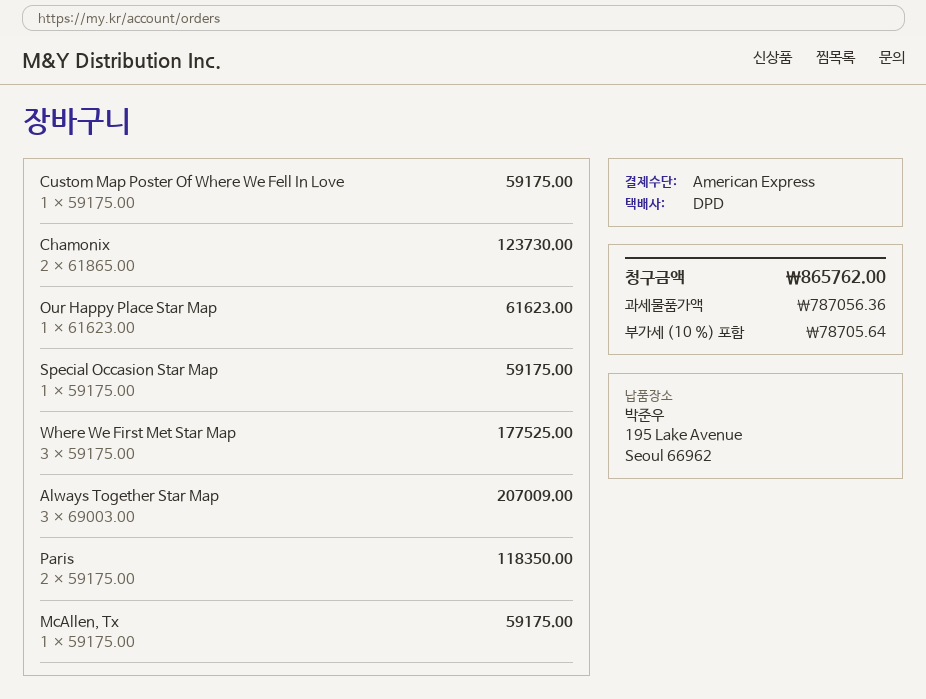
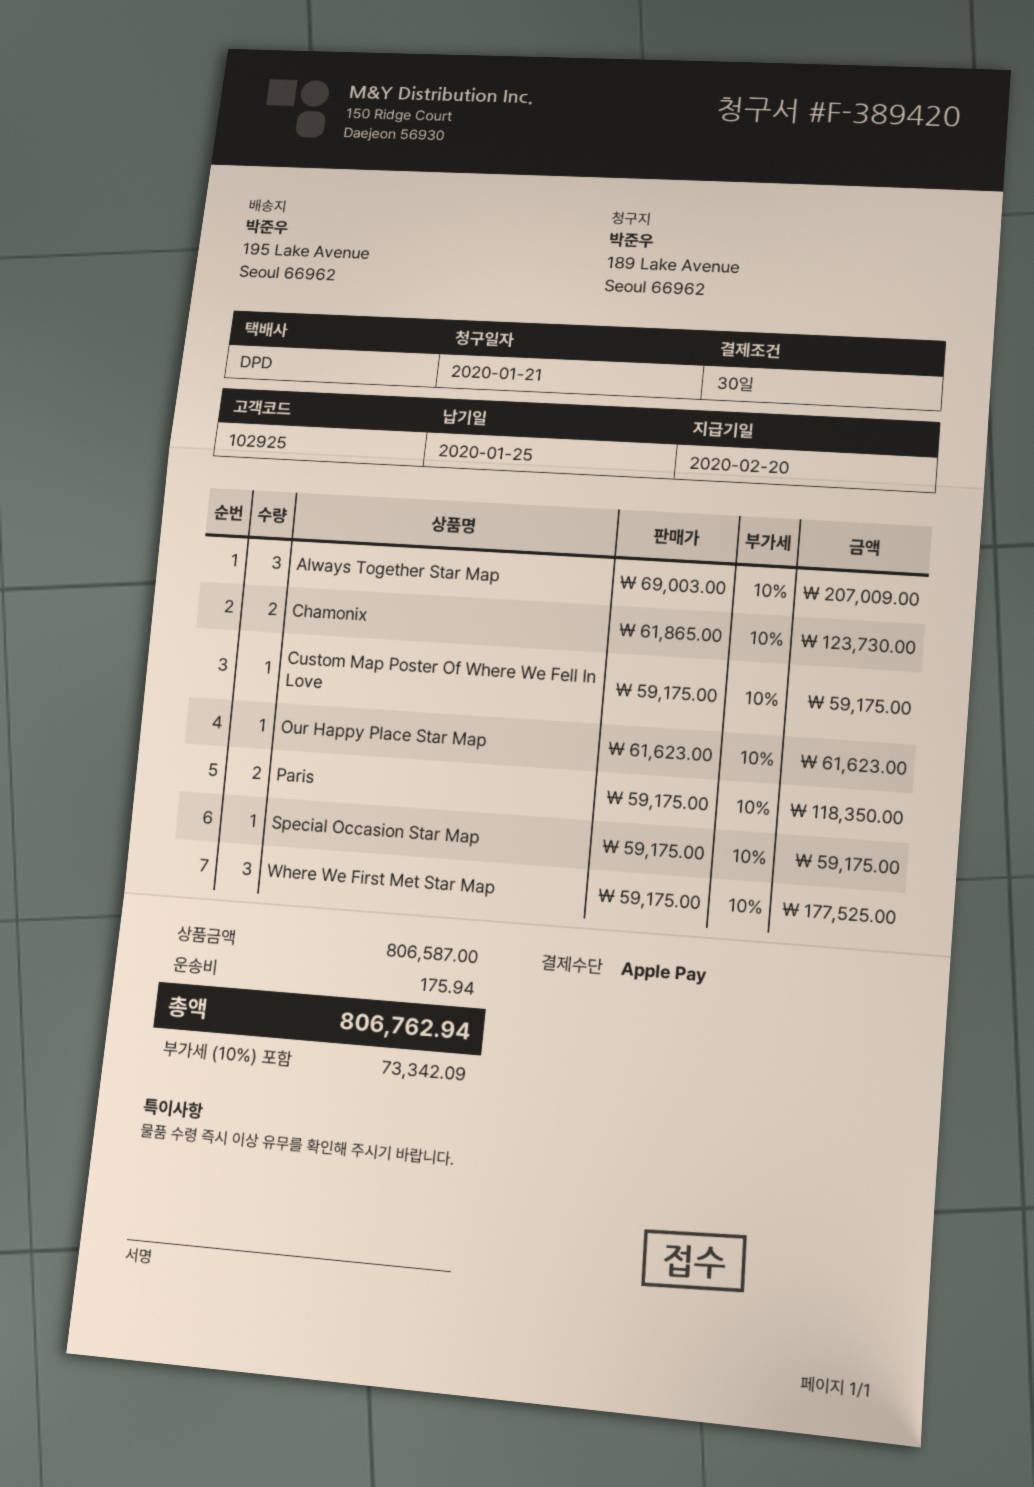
payment method: American Express -> Apple Pay
McAllen, Tx: 1 x 59175.00 = 59175.00 -> none
shipping: none -> 175.94
tax: 10% = 78705.64 -> 10% = 73342.09
total: 865762.00 -> 806762.94

